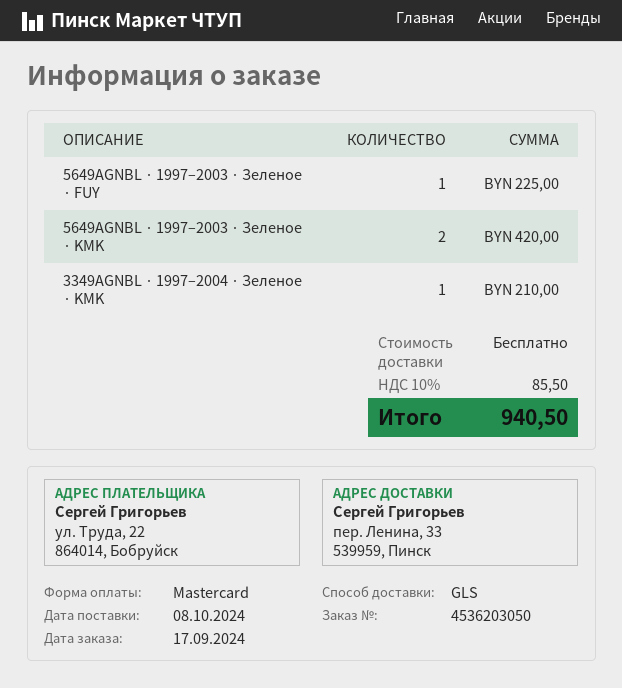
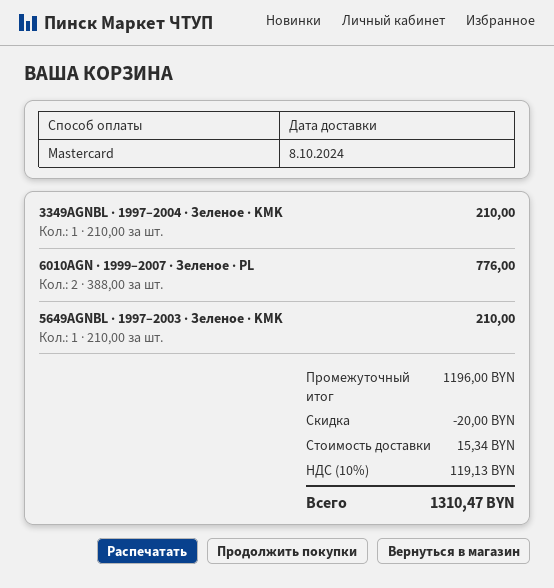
5649AGNBL · 1997–2003 · Зеленое · FUY: 1 for 225.00 -> none
5649AGNBL · 1997–2003 · Зеленое · KMK: 2 for 420.00 -> 1 for 210.00
6010AGN · 1999–2007 · Зеленое · PL: none -> 2 for 776.00
discount: none -> 20.00
shipping: 0.00 -> 15.34
tax: 10% = 85.50 -> 10% = 119.13
total: 940.50 -> 1310.47

